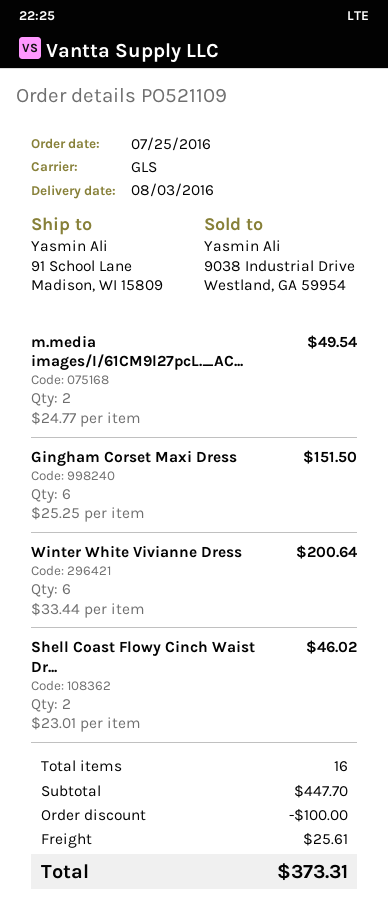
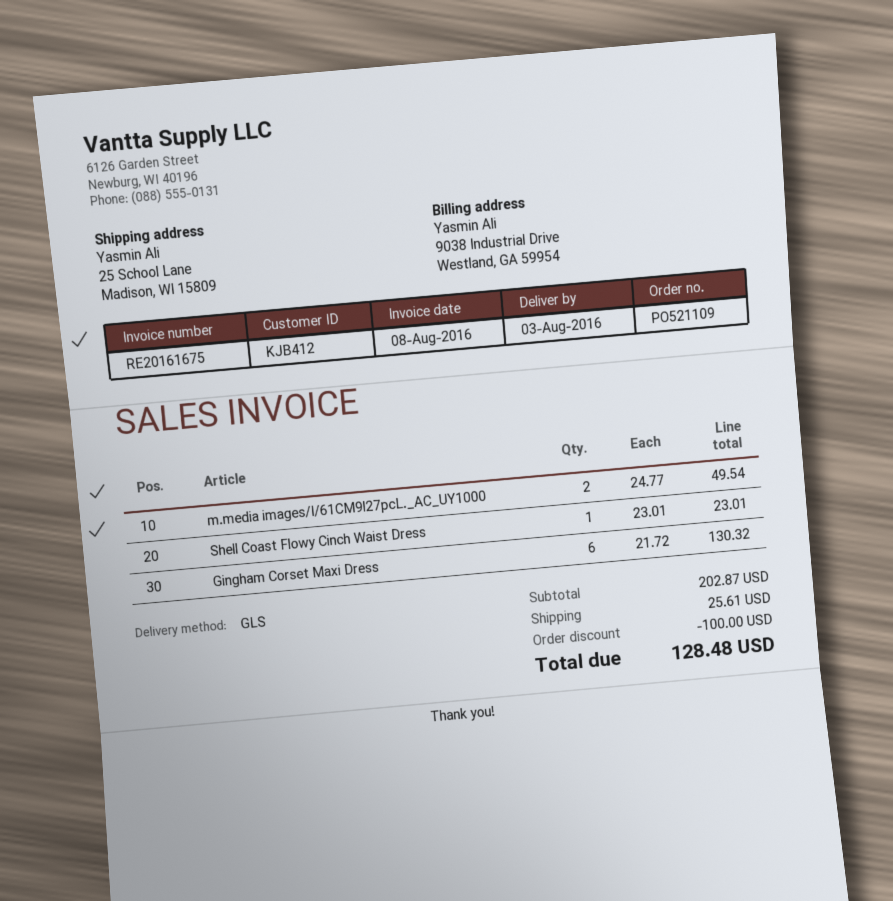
ship to: 91 School Lane, Madison, WI 15809 -> 25 School Lane, Madison, WI 15809
Gingham Corset Maxi Dress: 6 x 25.25 = 151.50 -> 6 x 21.72 = 130.32
Winter White Vivianne Dress: 6 x 33.44 = 200.64 -> none
Shell Coast Flowy Cinch Waist Dr...: 2 x 23.01 = 46.02 -> 1 x 23.01 = 23.01
subtotal: 447.70 -> 202.87
total: 373.31 -> 128.48

